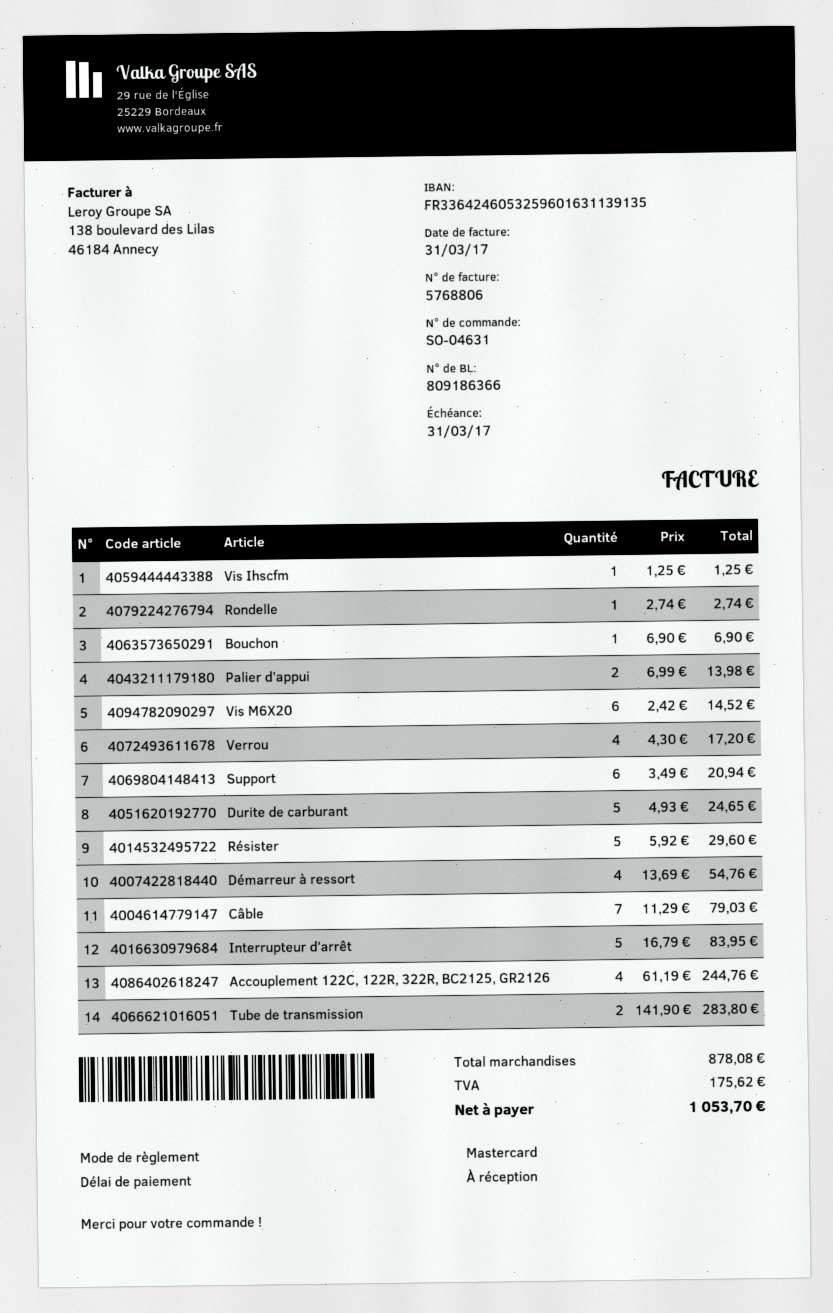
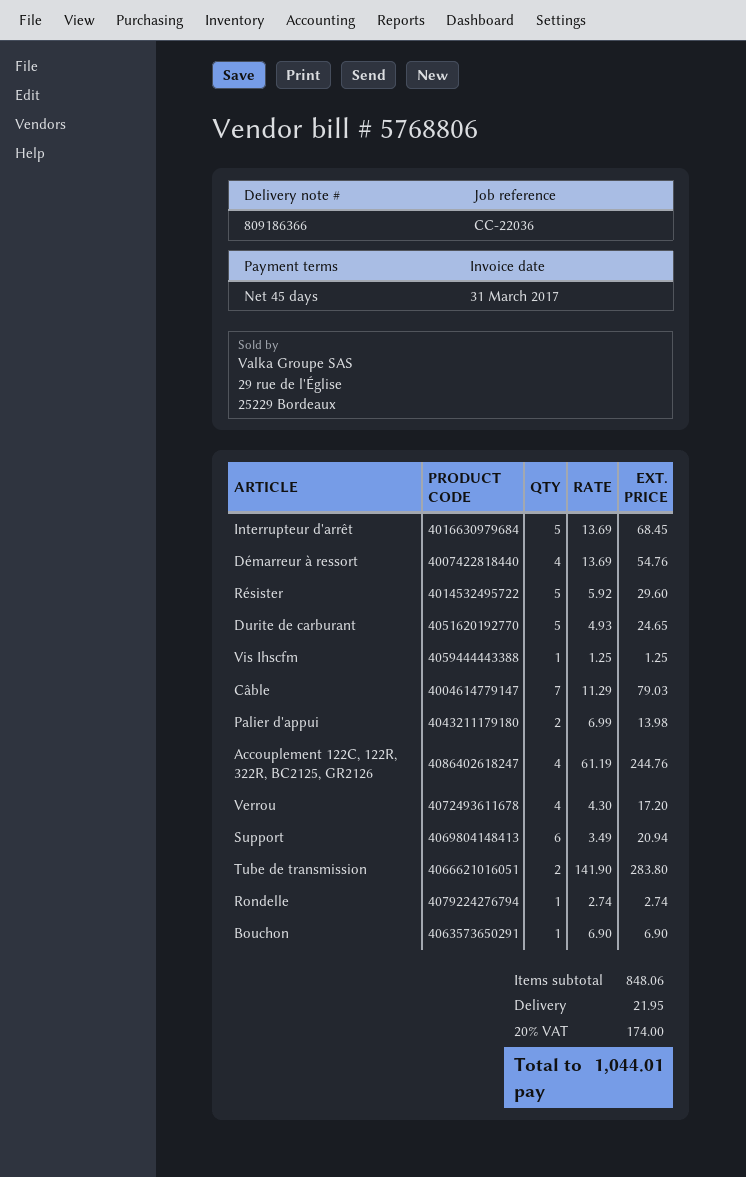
payment terms: on receipt -> 45 days
Vis M6X20: 6 x 2.42 = 14.52 -> none
Interrupteur d'arrêt: 5 x 16.79 = 83.95 -> 5 x 13.69 = 68.45
subtotal: 878.08 -> 848.06
shipping: none -> 21.95
tax: 175.62 -> 174.00
total: 1053.70 -> 1044.01

